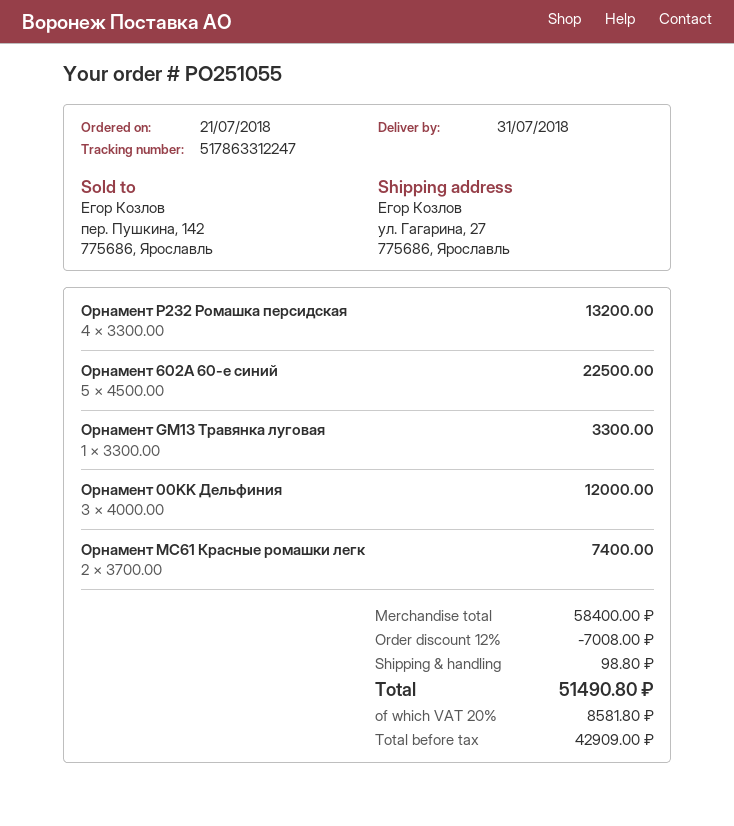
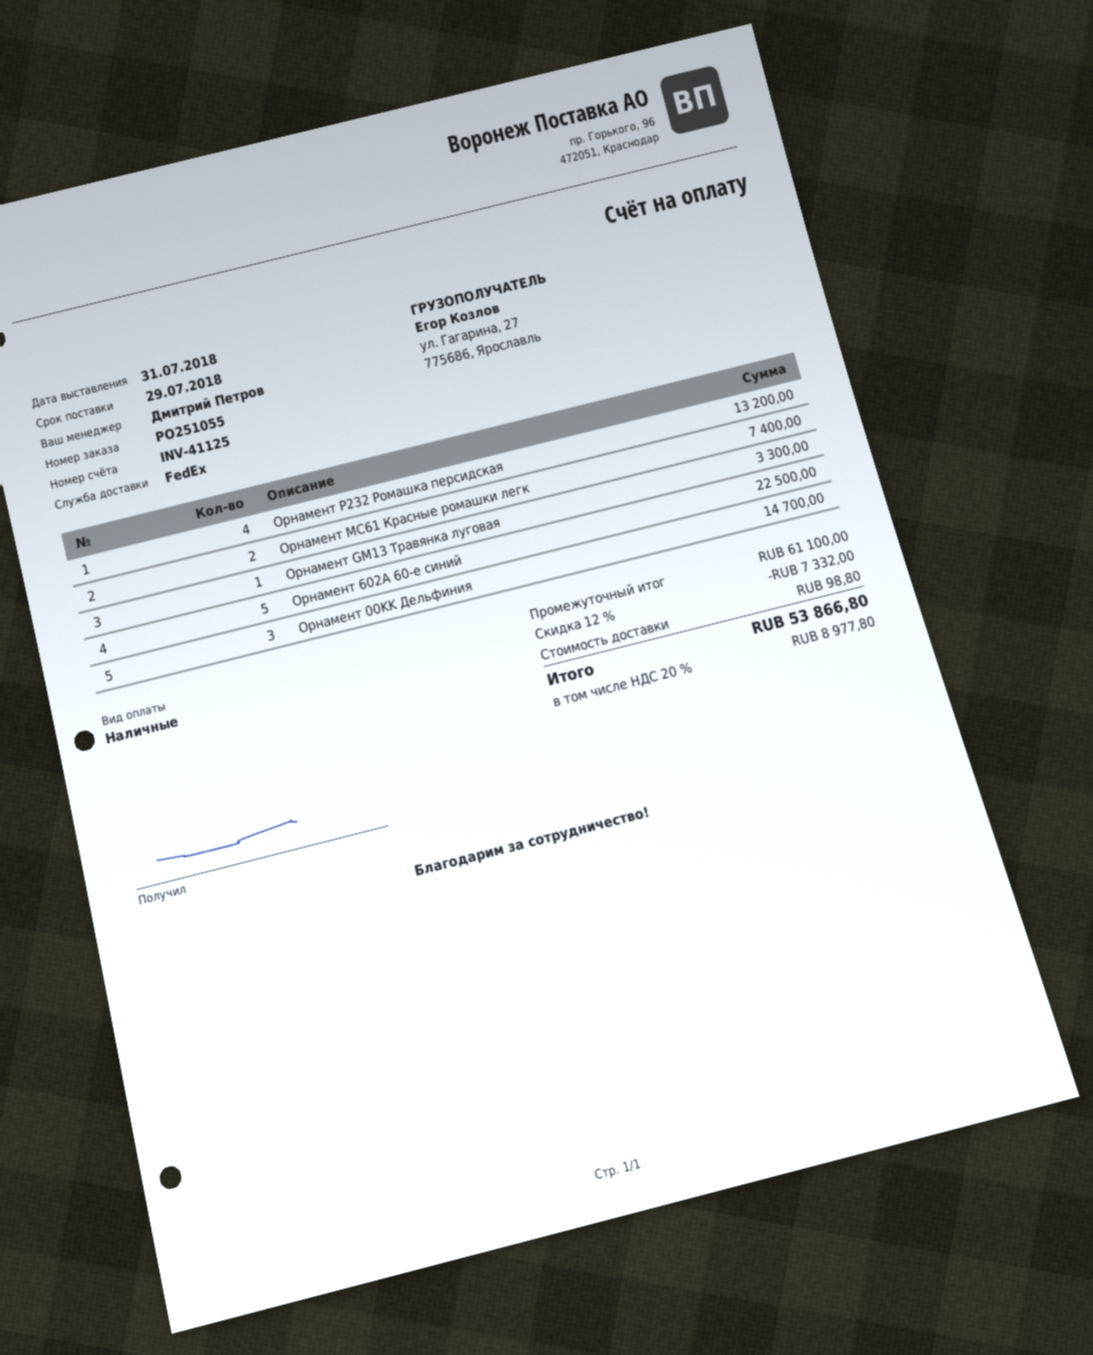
delivery date: 2018-07-31 -> 2018-07-29
Орнамент 00KK Дельфиния: 3 for 12000.00 -> 3 for 14700.00
subtotal: 58400.00 -> 61100.00
discount: 12% = 7008.00 -> 12% = 7332.00
tax: 20% = 8581.80 -> 20% = 8977.80
total: 51490.80 -> 53866.80

